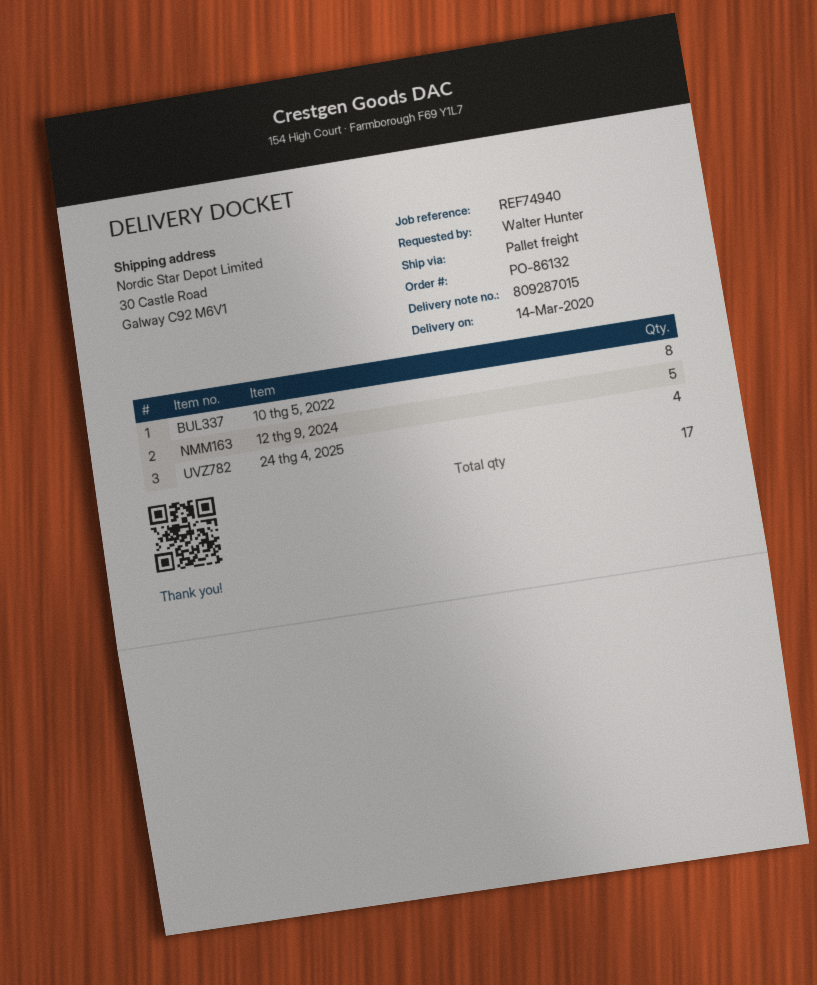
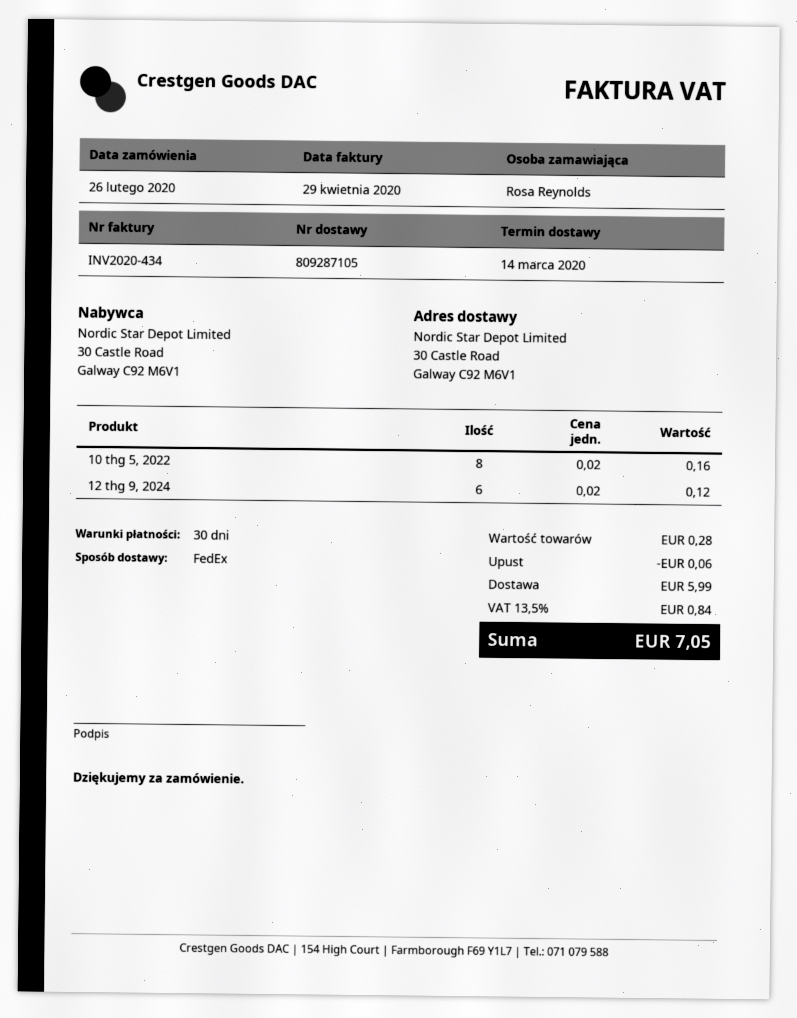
delivery note number: 809287015 -> 809287105
ordered by: Walter Hunter -> Rosa Reynolds
shipping method: pallet freight -> FedEx
12 thg 9, 2024: 5 -> 6
24 thg 4, 2025: 4 -> none

